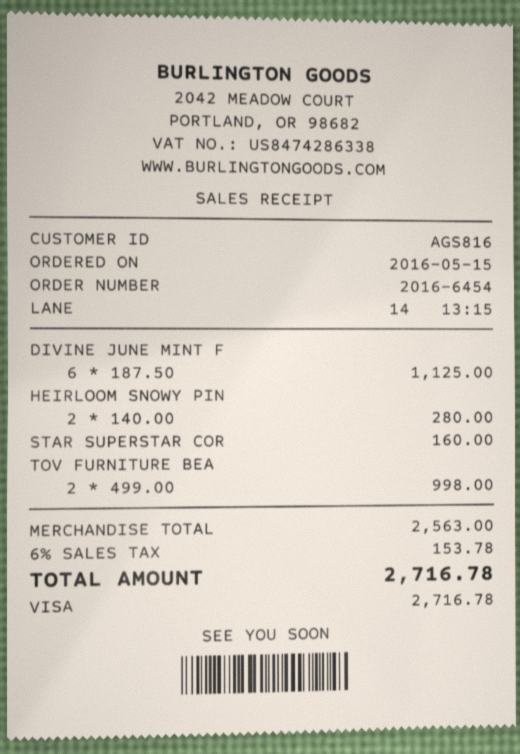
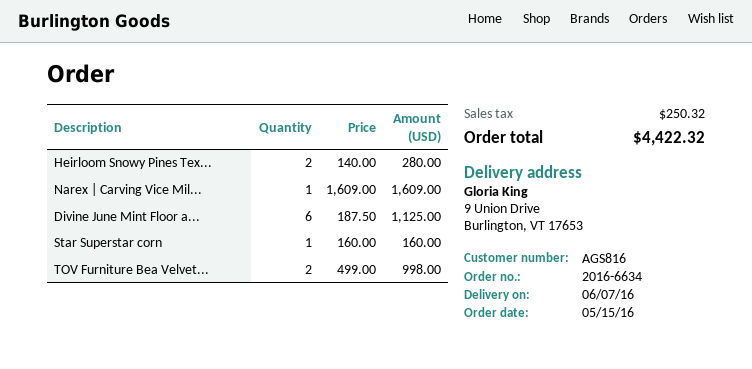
order number: 2016-6454 -> 2016-6634
Narex | Carving Vice Mil...: none -> 1 x 1609.00 = 1609.00
tax: 153.78 -> 250.32
total: 2716.78 -> 4422.32

